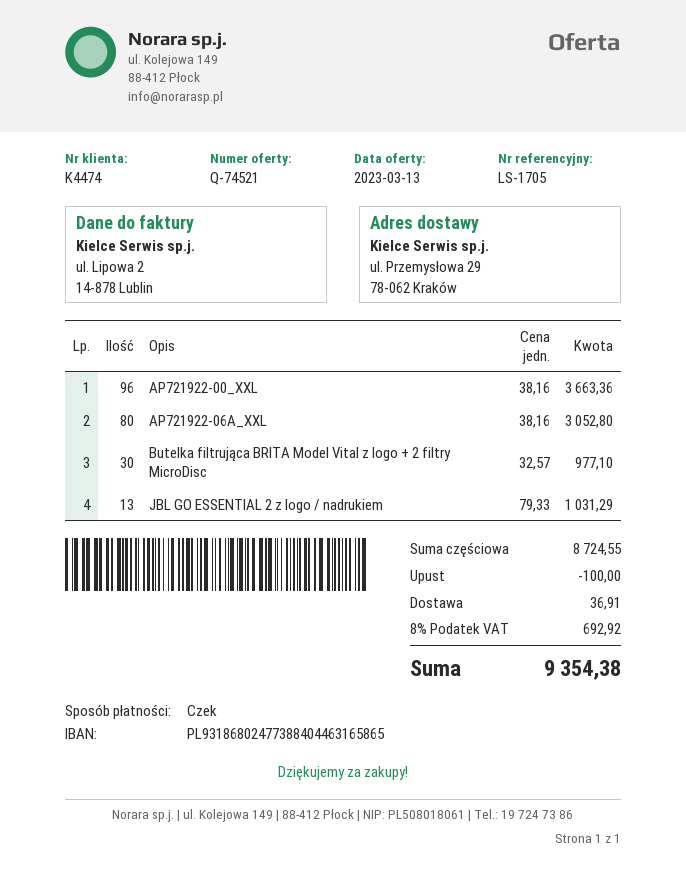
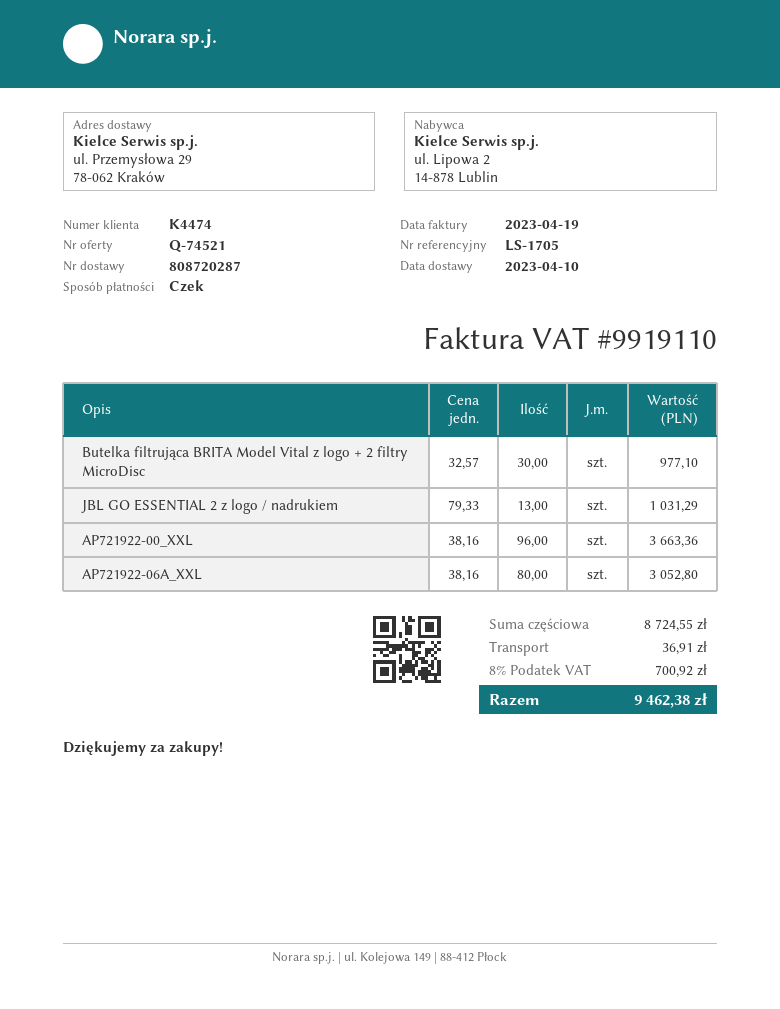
discount: 100.00 -> none
tax: 8% = 692.92 -> 8% = 700.92
total: 9354.38 -> 9462.38

